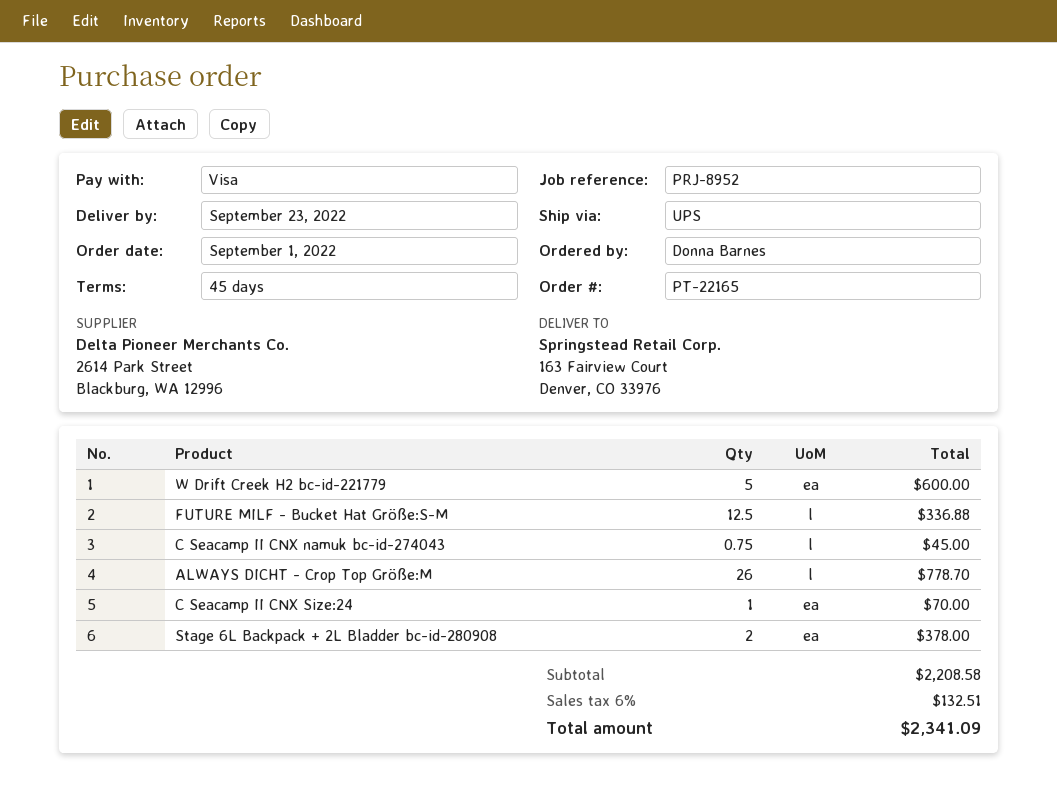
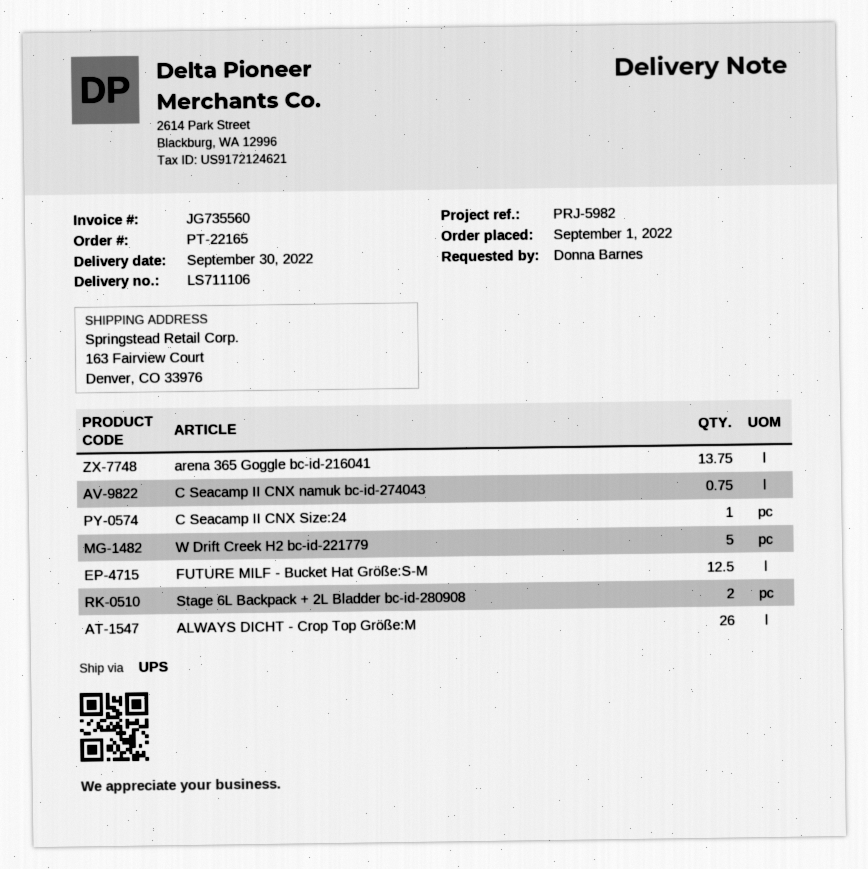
delivery date: 2022-09-23 -> 2022-09-30
reference: PRJ-8952 -> PRJ-5982
arena 365 Goggle bc-id-216041: none -> 13.75

